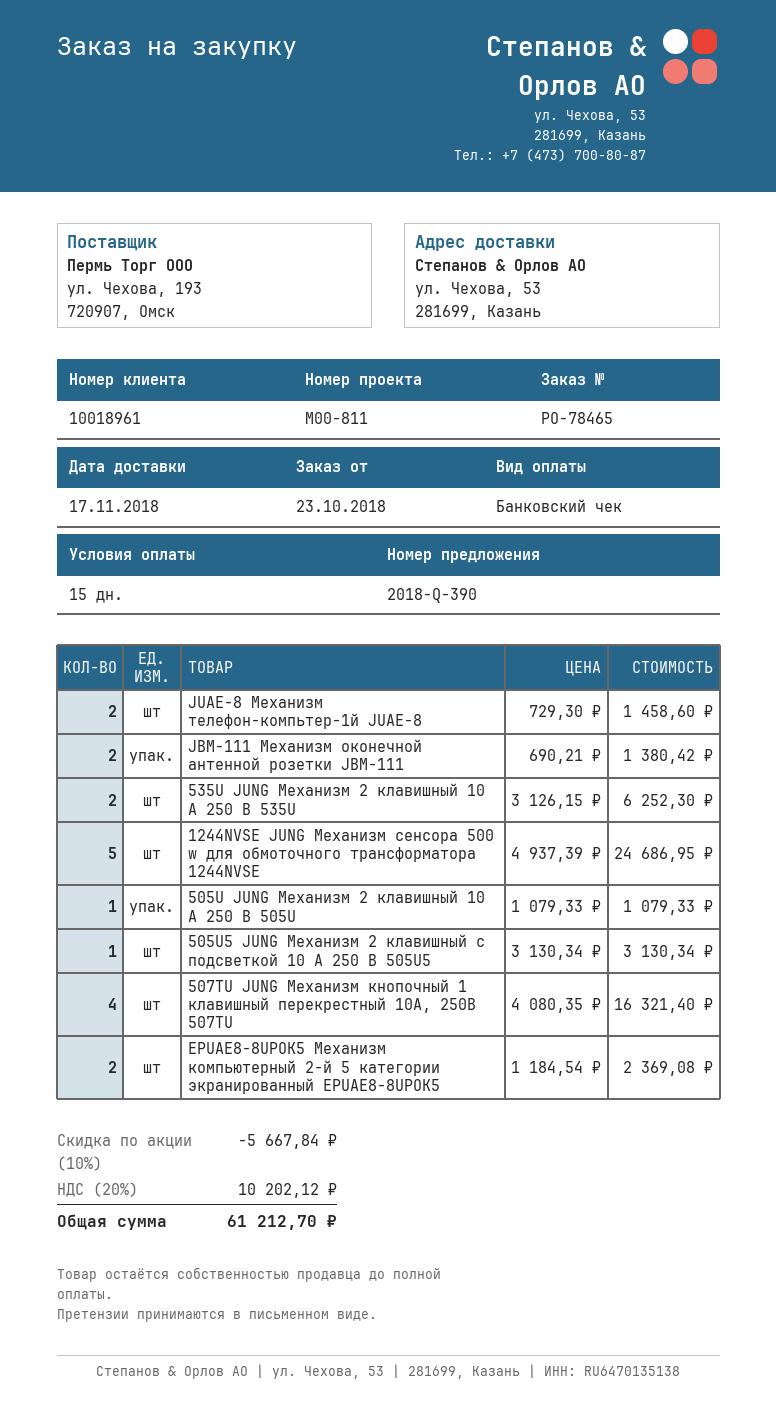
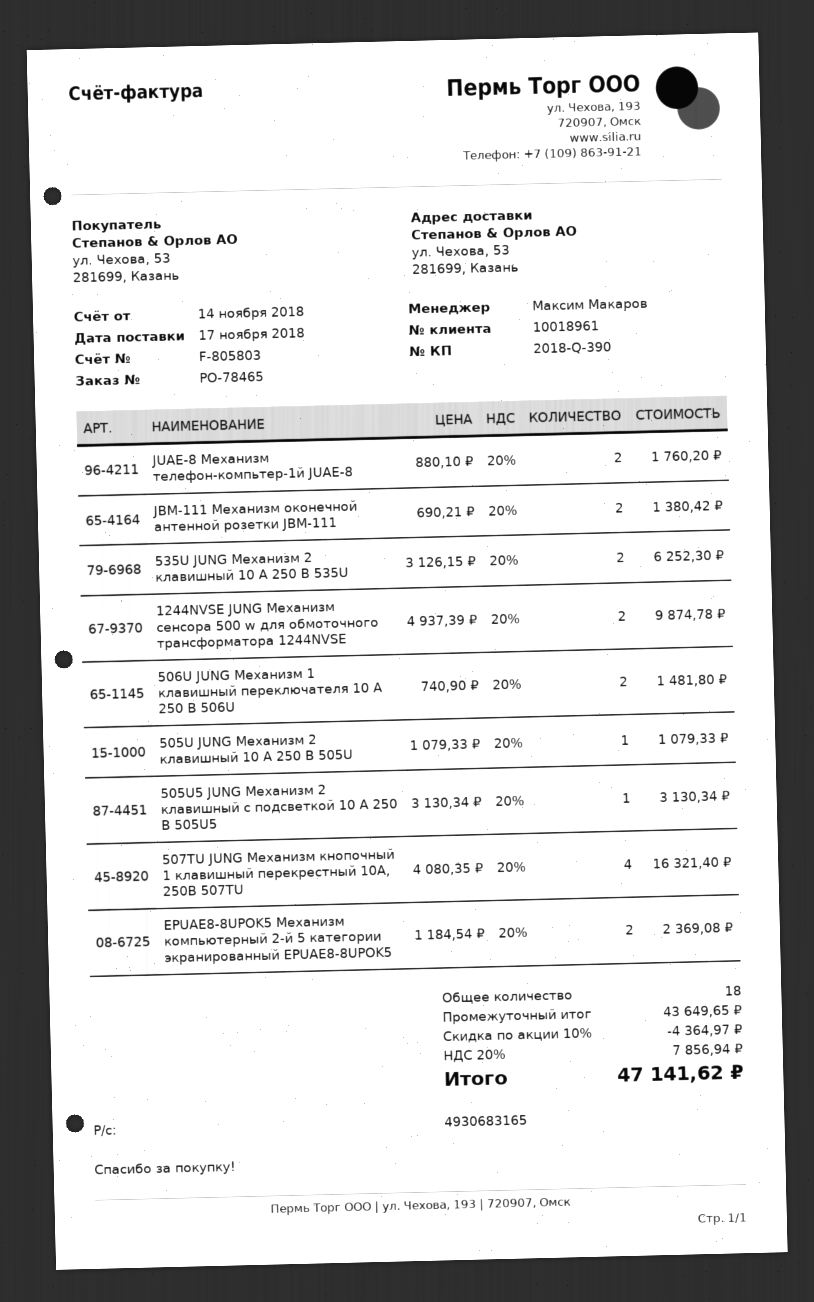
JUAE-8 Механизм телефон-компьтер-1й JUAE-8: 2 x 729.30 = 1458.60 -> 2 x 880.10 = 1760.20
1244NVSE JUNG Механизм сенсора 500 w для обмоточного трансформатора 1244NVSE: 5 x 4937.39 = 24686.95 -> 2 x 4937.39 = 9874.78
506U JUNG Механизм 1 клавишный переключателя 10 А 250 В 506U: none -> 2 x 740.90 = 1481.80
discount: 10% = 5667.84 -> 10% = 4364.97
tax: 20% = 10202.12 -> 20% = 7856.94
total: 61212.70 -> 47141.62

